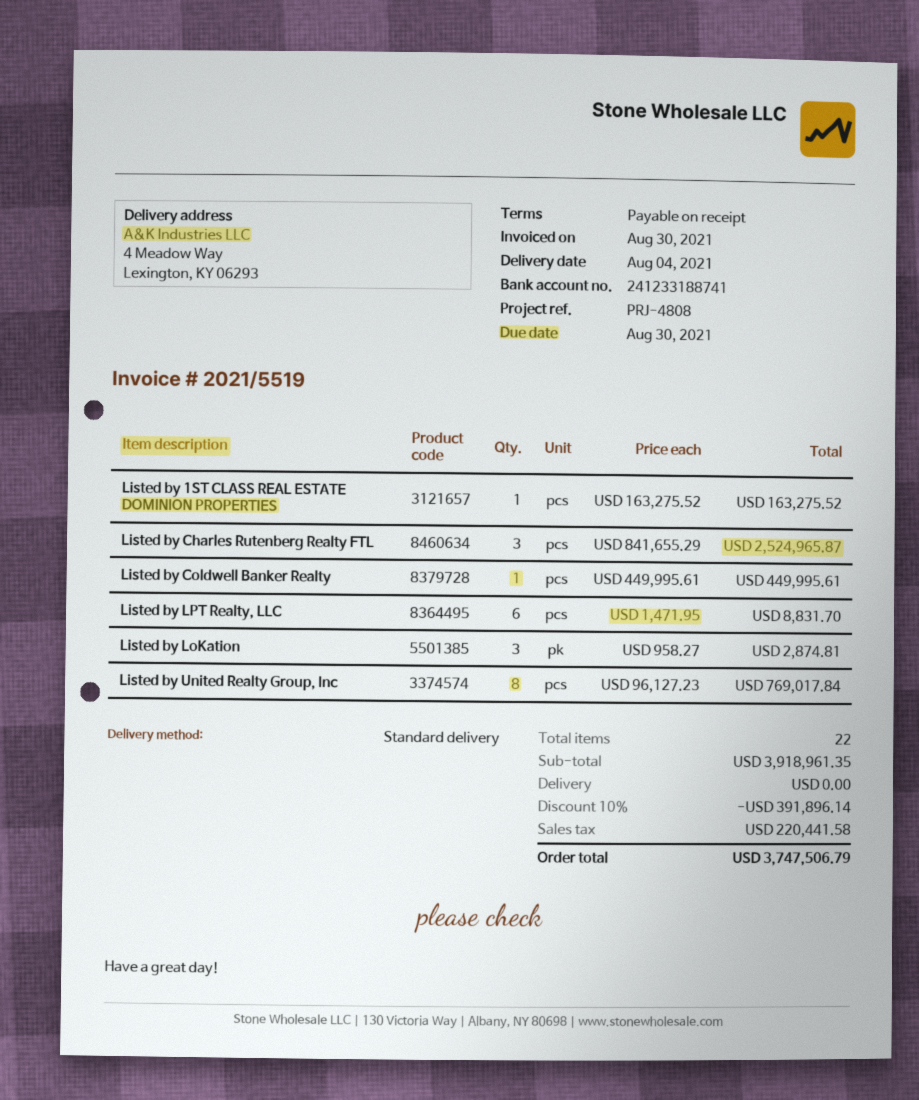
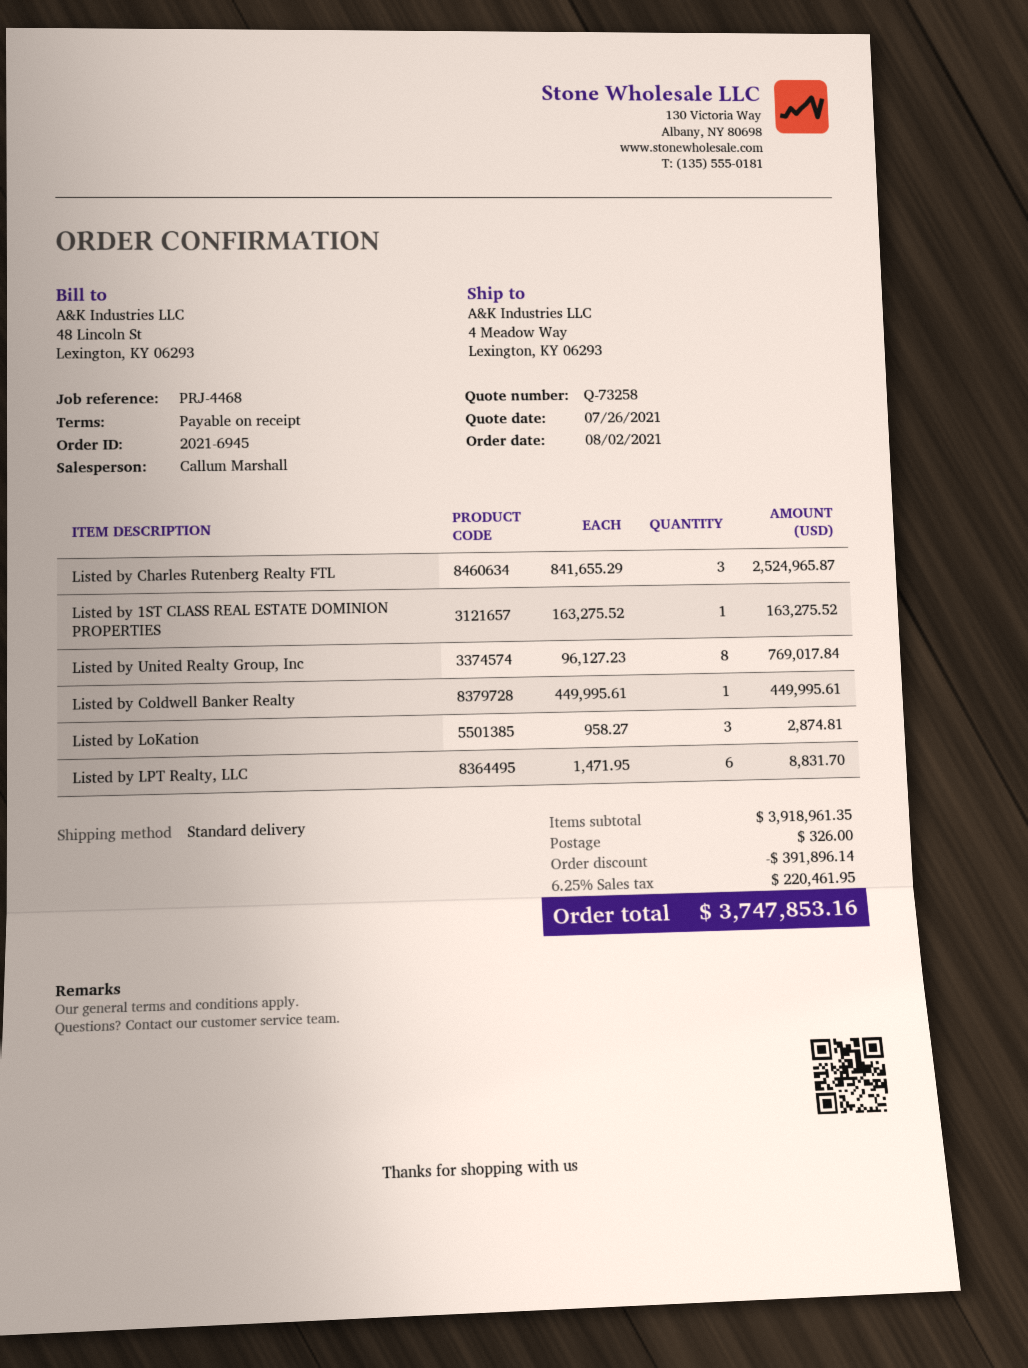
reference: PRJ-4808 -> PRJ-4468
shipping: 0.00 -> 326.00
tax: 220441.58 -> 220461.95
total: 3747506.79 -> 3747853.16

